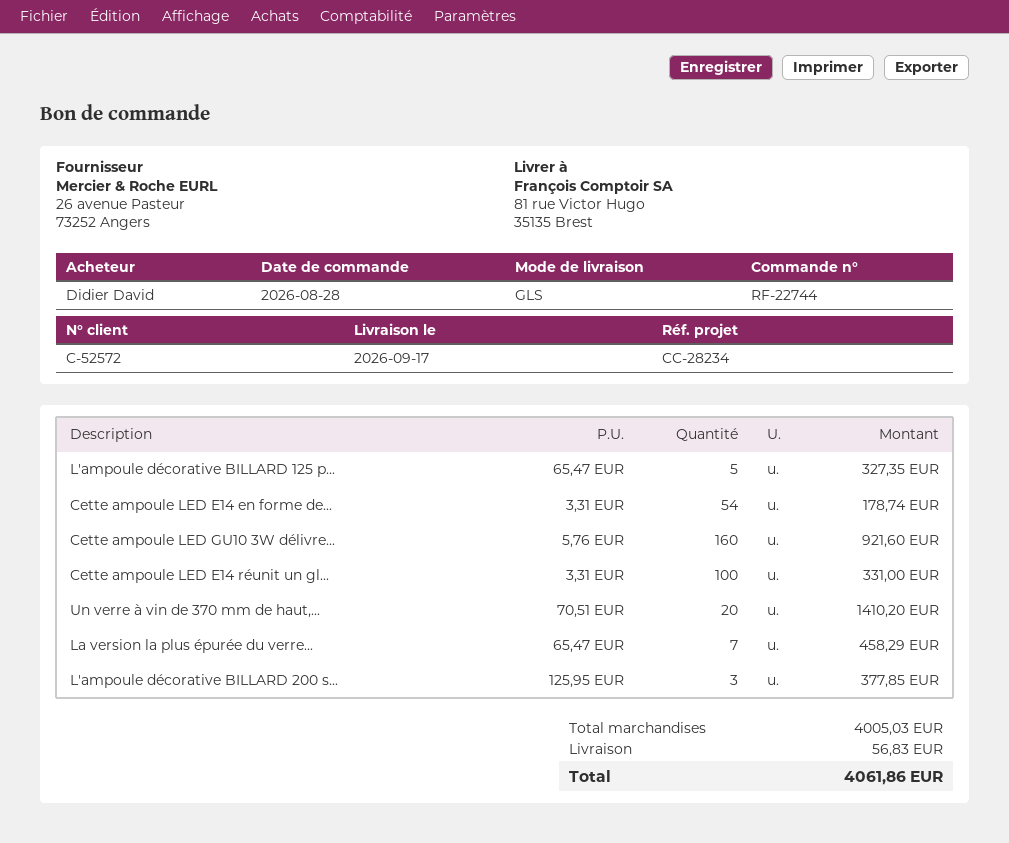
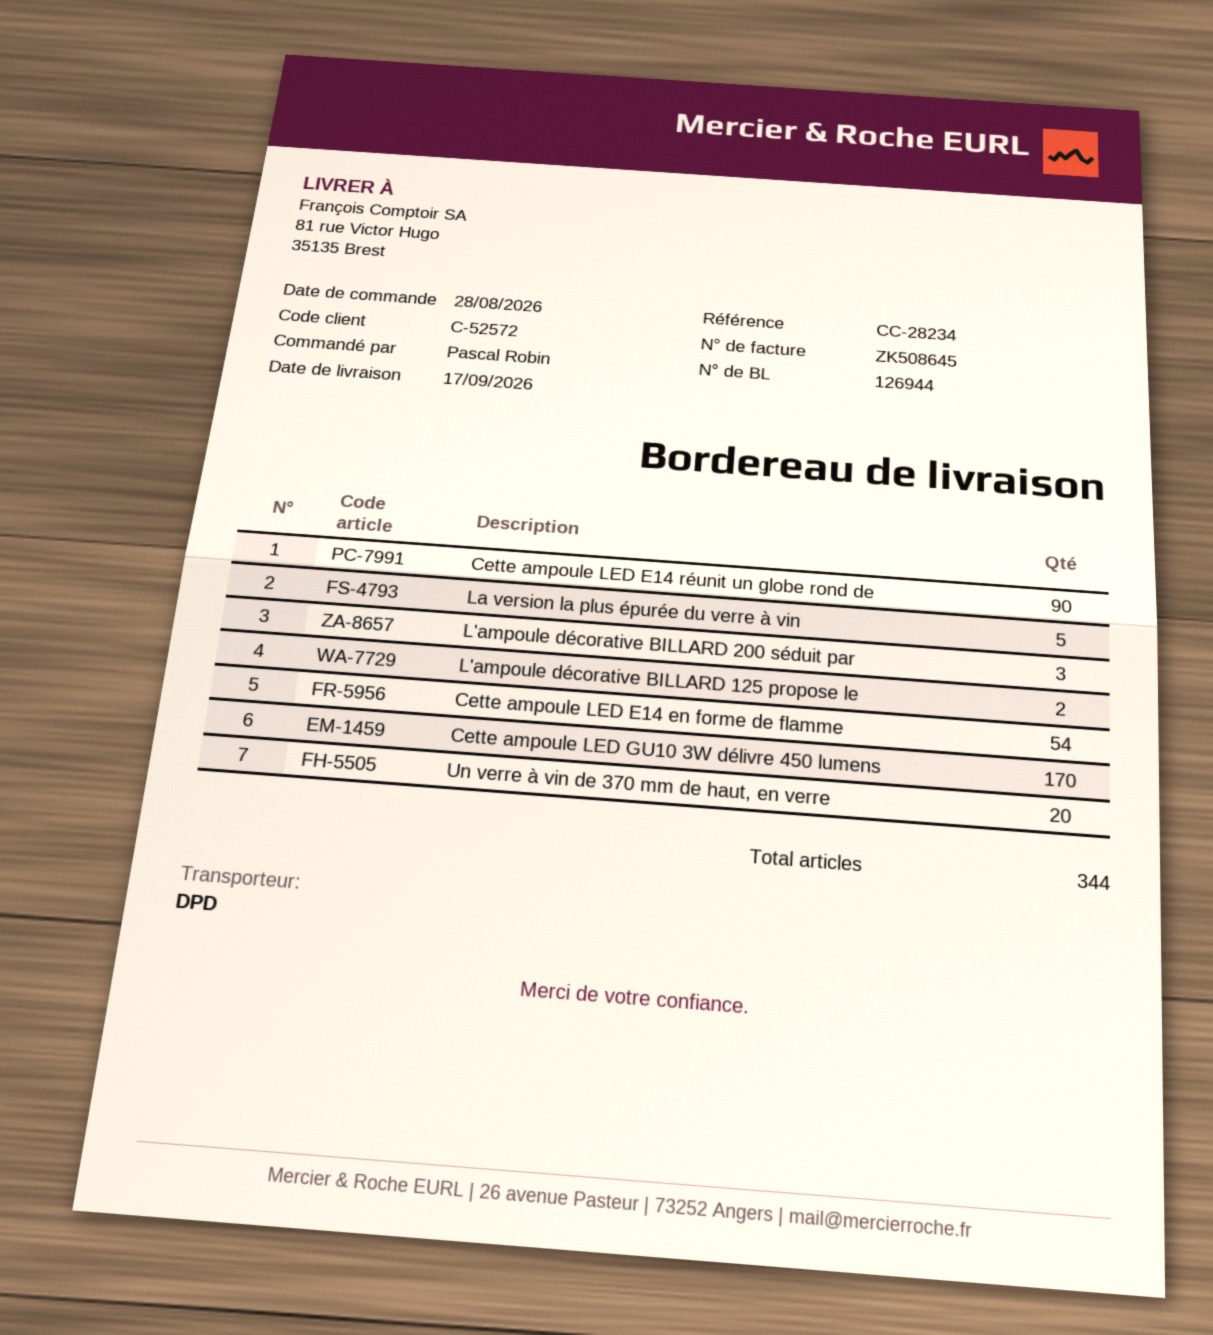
ordered by: Didier David -> Pascal Robin
shipping method: GLS -> DPD
L'ampoule décorative BILLARD 125 p...: 5 -> 2
Cette ampoule LED GU10 3W délivre...: 160 -> 170
Cette ampoule LED E14 réunit un gl...: 100 -> 90
La version la plus épurée du verre...: 7 -> 5

